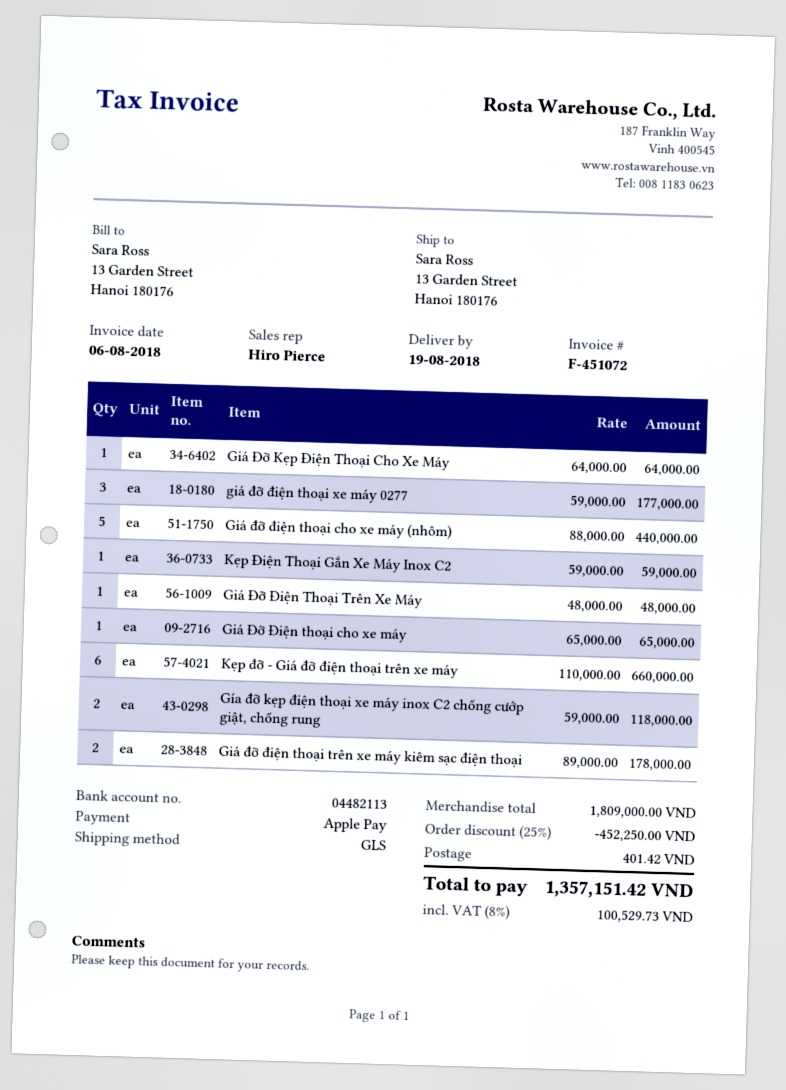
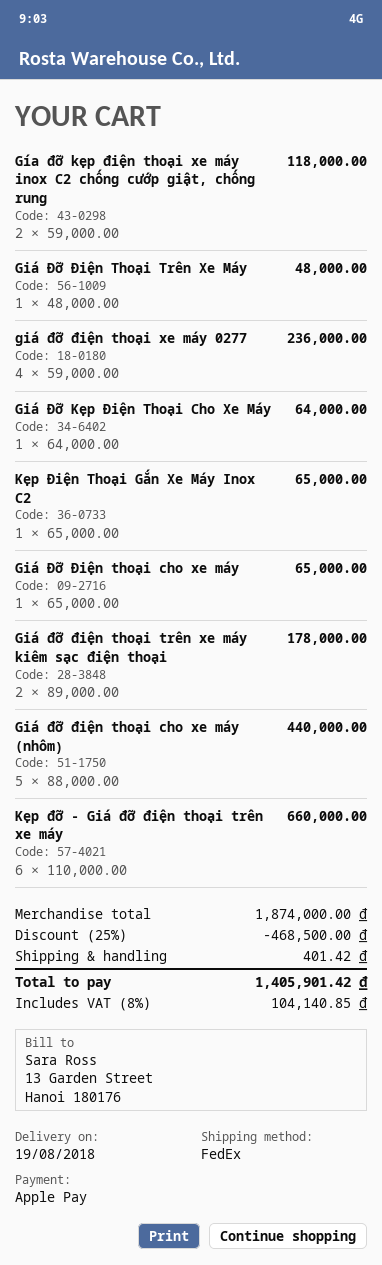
shipping method: GLS -> FedEx
giá đỡ điện thoại xe máy 0277: 3 x 59000.00 = 177000.00 -> 4 x 59000.00 = 236000.00
Kẹp Điện Thoại Gắn Xe Máy Inox C2: 1 x 59000.00 = 59000.00 -> 1 x 65000.00 = 65000.00
subtotal: 1809000.00 -> 1874000.00
discount: 25% = 452250.00 -> 25% = 468500.00
tax: 8% = 100529.73 -> 8% = 104140.85
total: 1357151.42 -> 1405901.42

